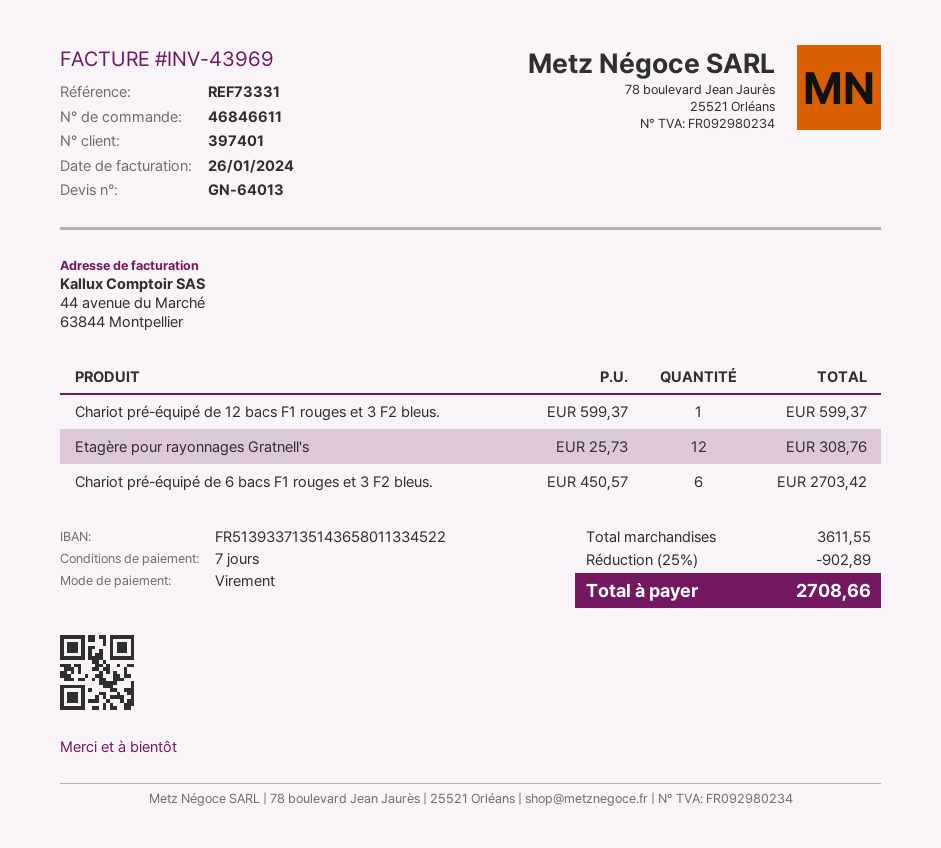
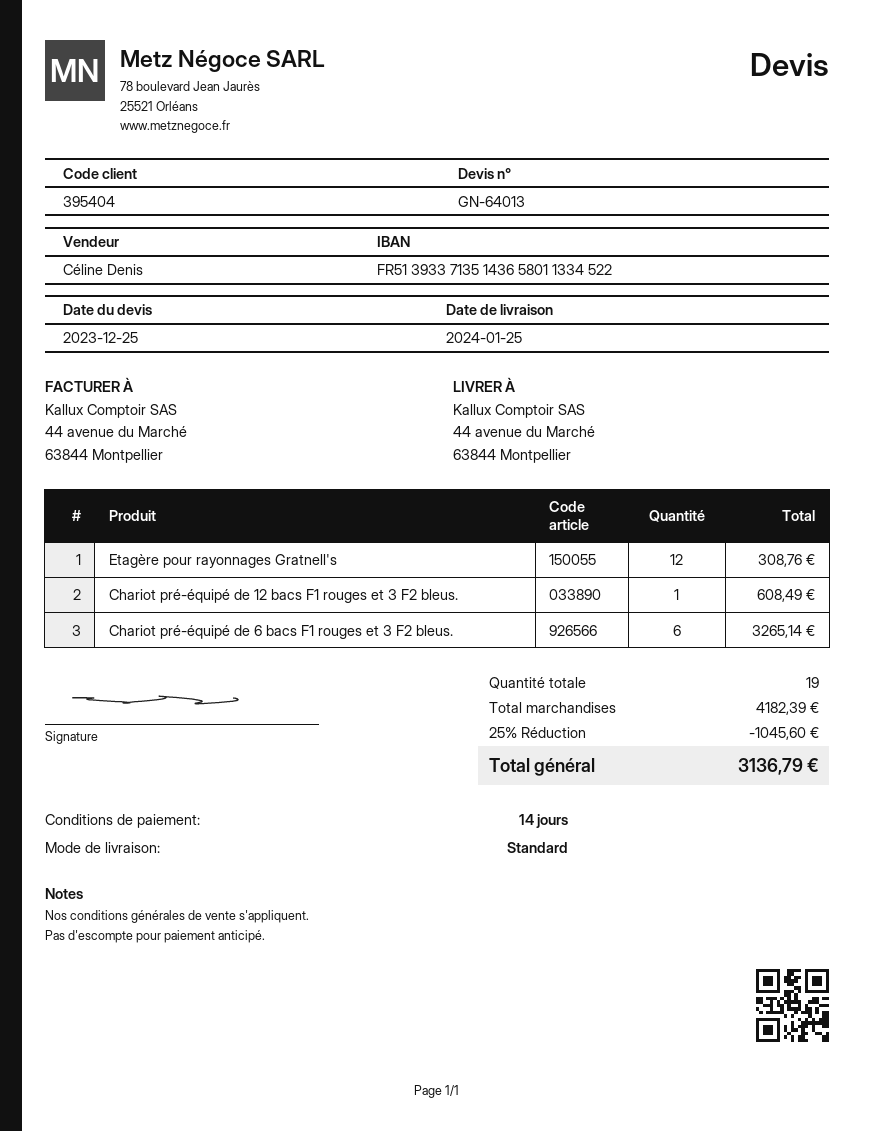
payment terms: 7 days -> 14 days
customer number: 397401 -> 395404
Chariot pré-équipé de 12 bacs F1 rouges et 3 F2 bleus.: 1 for 599.37 -> 1 for 608.49
Chariot pré-équipé de 6 bacs F1 rouges et 3 F2 bleus.: 6 for 2703.42 -> 6 for 3265.14
subtotal: 3611.55 -> 4182.39
discount: 25% = 902.89 -> 25% = 1045.60
total: 2708.66 -> 3136.79

